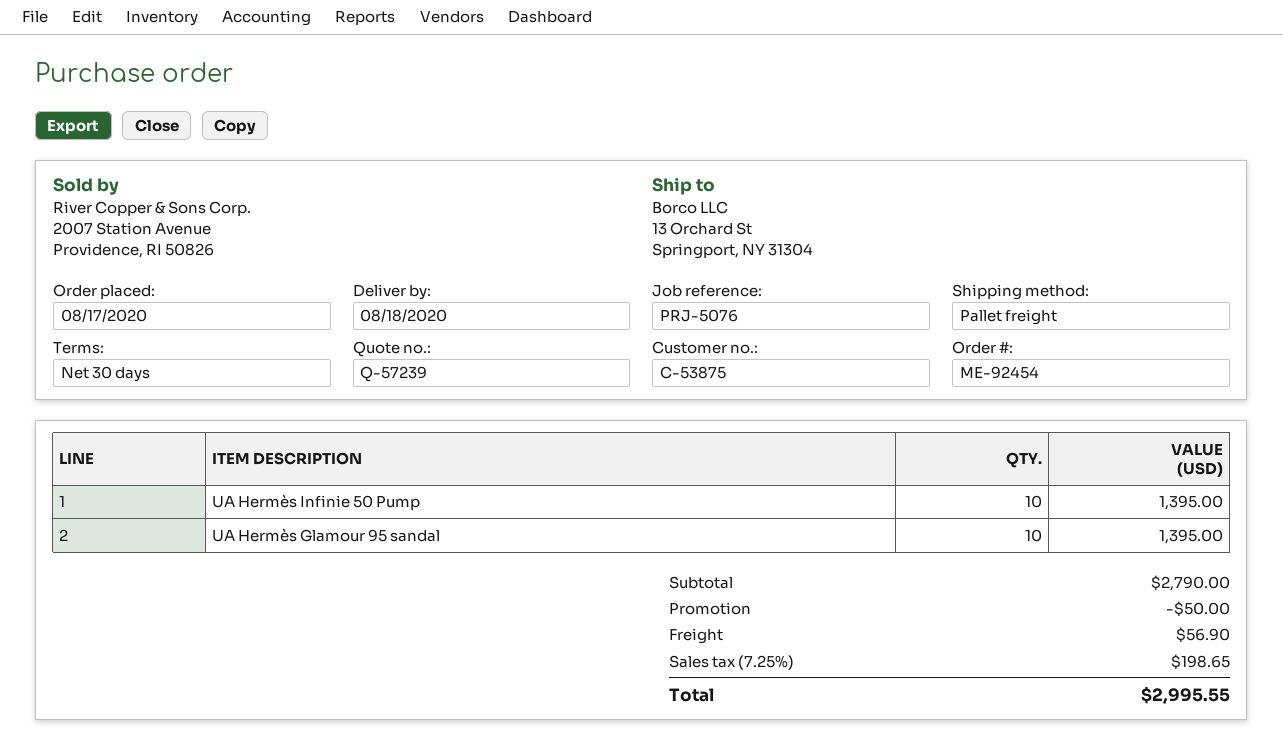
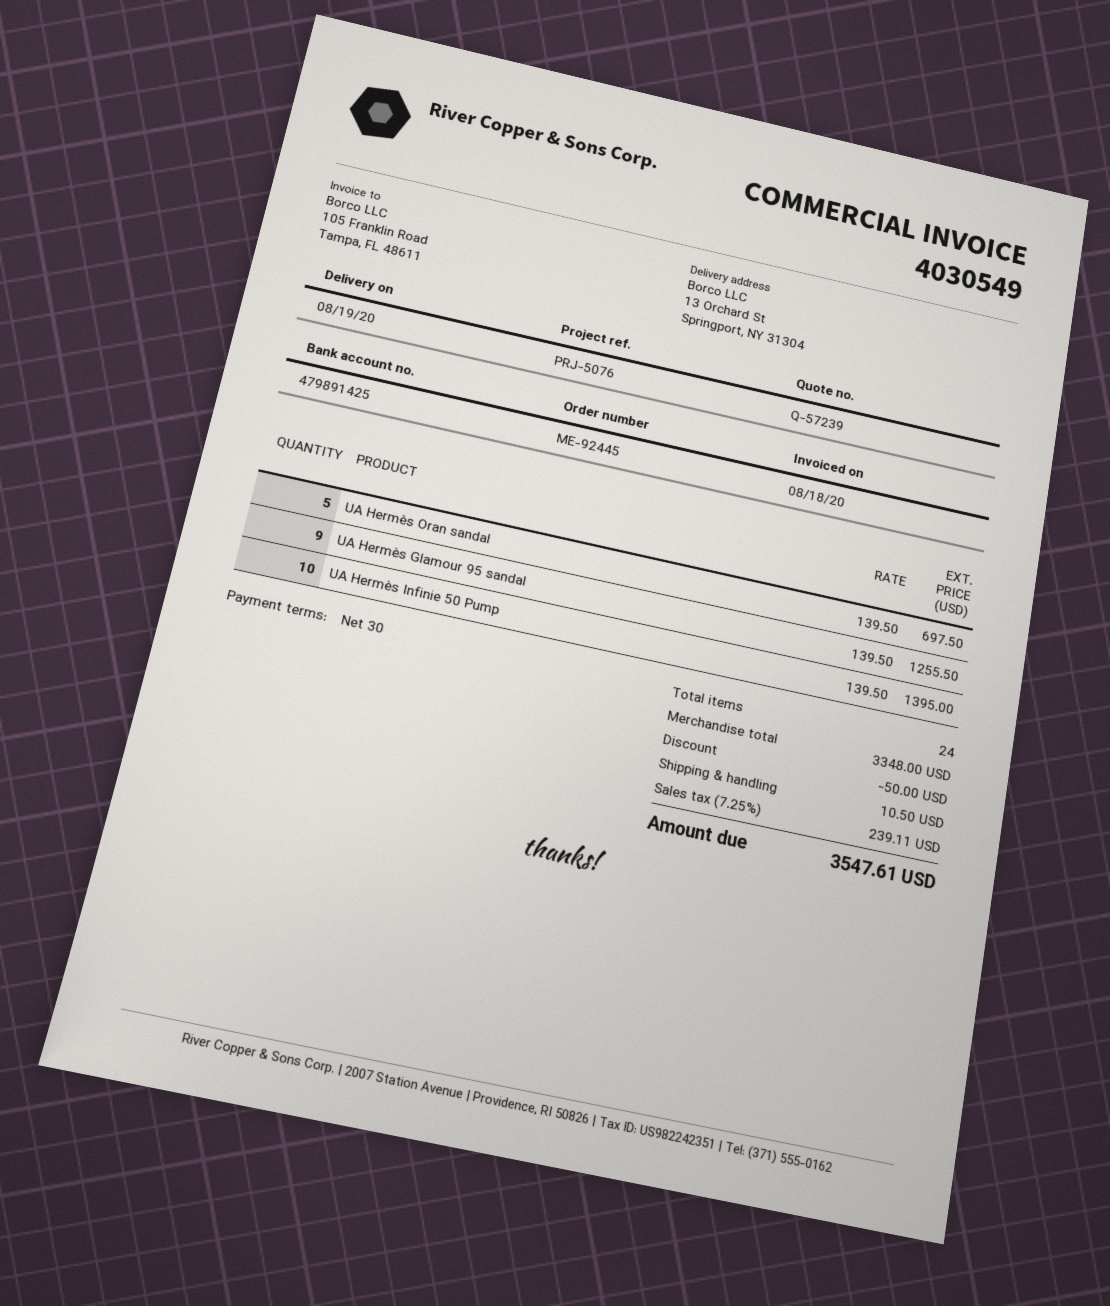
order number: ME-92454 -> ME-92445
delivery date: 2020-08-18 -> 2020-08-19
UA Hermès Glamour 95 sandal: 10 for 1395.00 -> 9 for 1255.50
UA Hermès Oran sandal: none -> 5 for 697.50
subtotal: 2790.00 -> 3348.00
shipping: 56.90 -> 10.50
tax: 7.25% = 198.65 -> 7.25% = 239.11
total: 2995.55 -> 3547.61

